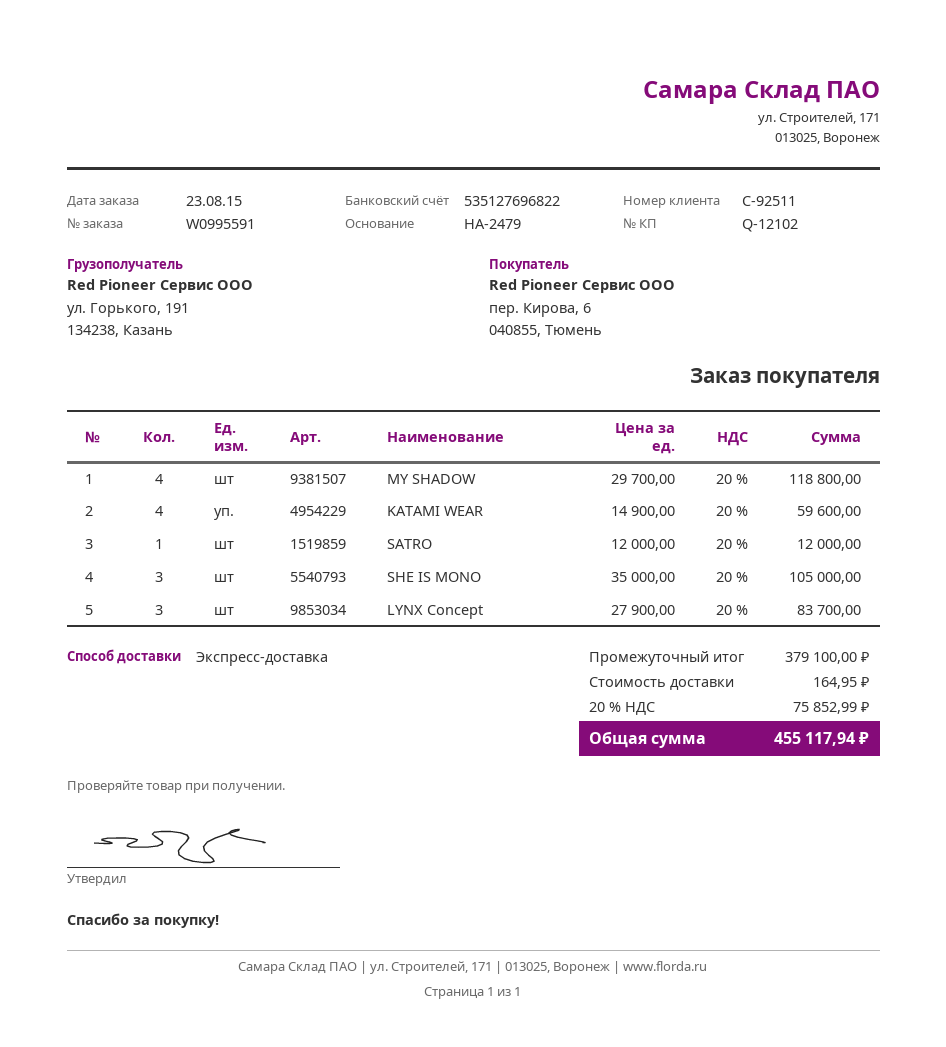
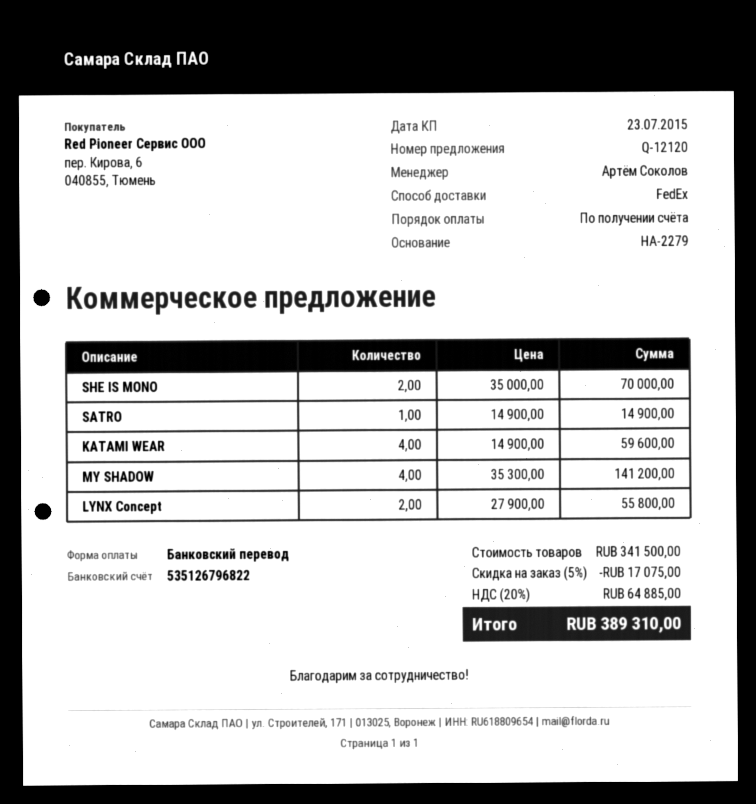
quote number: Q-12102 -> Q-12120
reference: HA-2479 -> HA-2279
bank account: 535127696822 -> 535126796822
shipping method: express -> FedEx
MY SHADOW: 4 x 29700.00 = 118800.00 -> 4 x 35300.00 = 141200.00
SATRO: 1 x 12000.00 = 12000.00 -> 1 x 14900.00 = 14900.00
SHE IS MONO: 3 x 35000.00 = 105000.00 -> 2 x 35000.00 = 70000.00
LYNX Concept: 3 x 27900.00 = 83700.00 -> 2 x 27900.00 = 55800.00
subtotal: 379100.00 -> 341500.00
discount: none -> 5% = 17075.00
shipping: 164.95 -> none
tax: 20% = 75852.99 -> 20% = 64885.00
total: 455117.94 -> 389310.00

